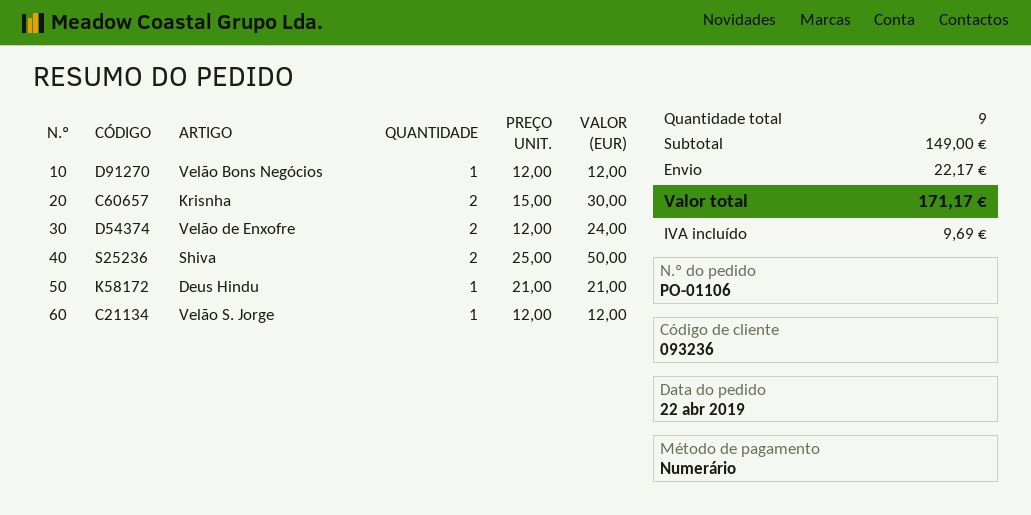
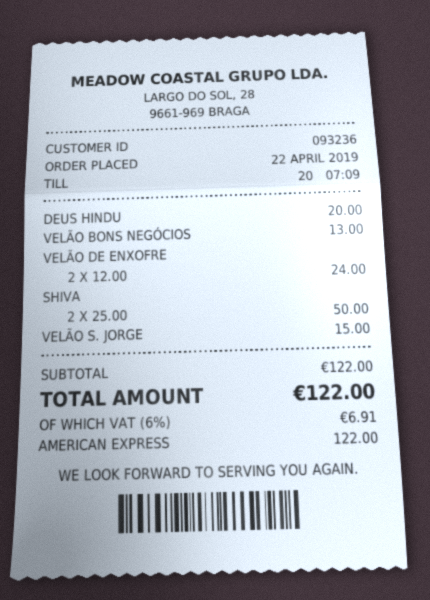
payment method: cash -> American Express
Velão Bons Negócios: 1 x 12.00 = 12.00 -> 1 x 13.00 = 13.00
Krisnha: 2 x 15.00 = 30.00 -> none
Deus Hindu: 1 x 21.00 = 21.00 -> 1 x 20.00 = 20.00
Velão S. Jorge: 1 x 12.00 = 12.00 -> 1 x 15.00 = 15.00
subtotal: 149.00 -> 122.00
shipping: 22.17 -> none
tax: 9.69 -> 6.91
total: 171.17 -> 122.00

